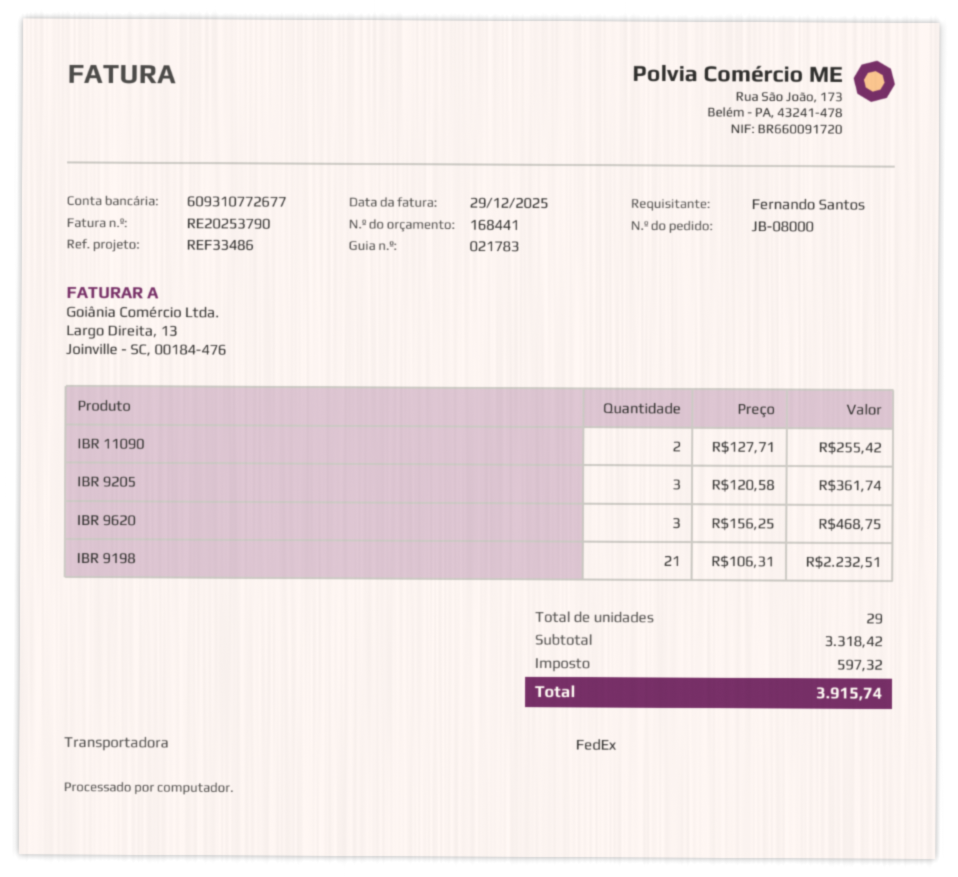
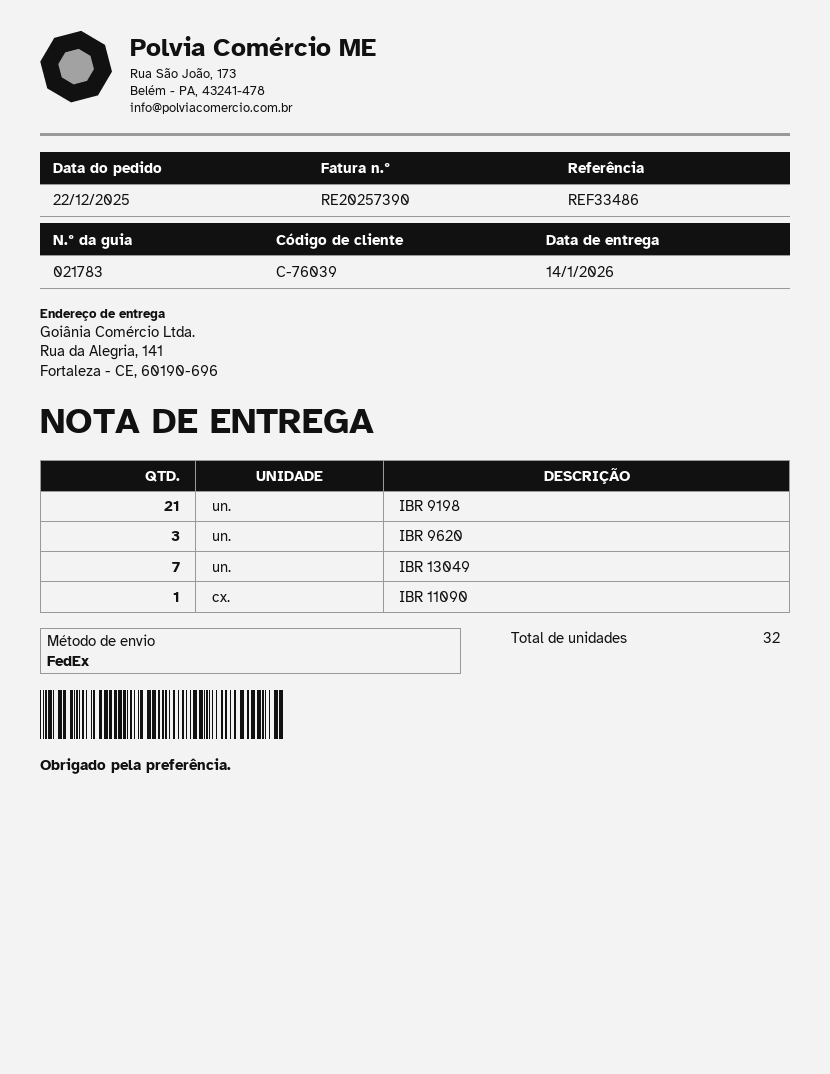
invoice number: RE20253790 -> RE20257390
IBR 11090: 2 -> 1
IBR 9205: 3 -> none
IBR 13049: none -> 7
total quantity: 29 -> 32

